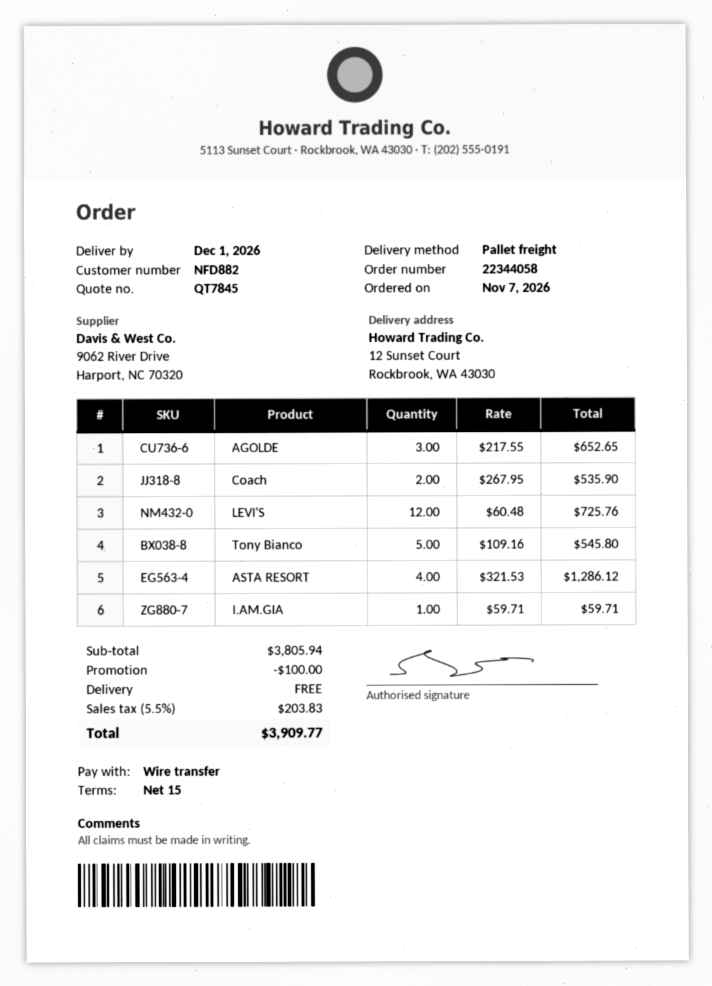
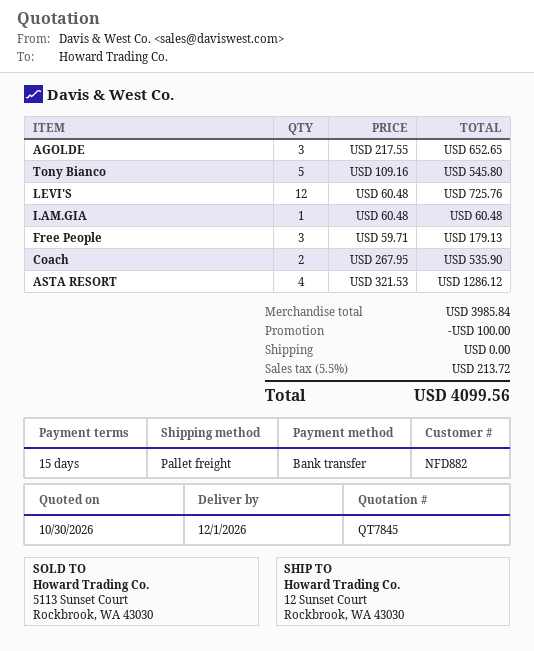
I.AM.GIA: 1 x 59.71 = 59.71 -> 1 x 60.48 = 60.48
Free People: none -> 3 x 59.71 = 179.13
subtotal: 3805.94 -> 3985.84
tax: 5.5% = 203.83 -> 5.5% = 213.72
total: 3909.77 -> 4099.56

